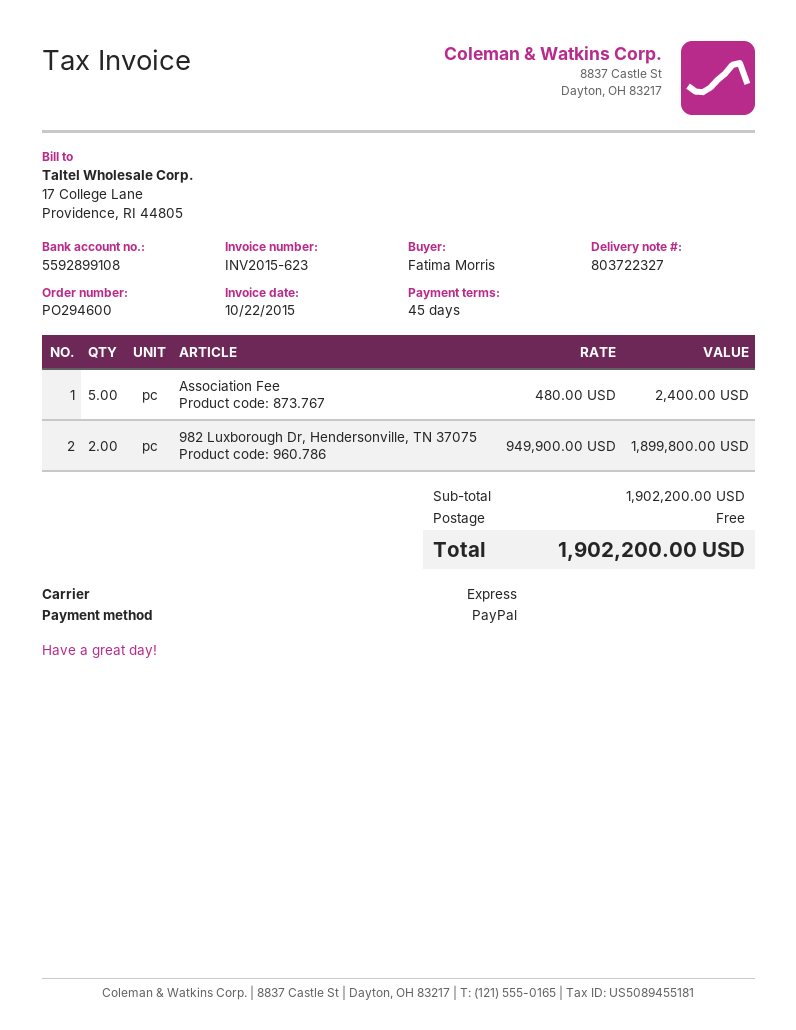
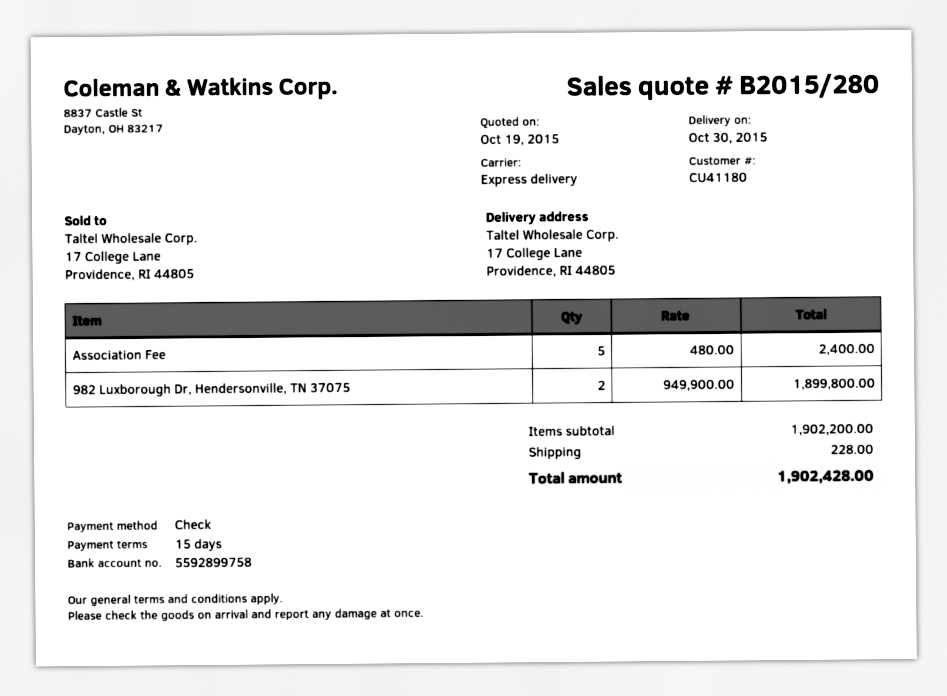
payment terms: 45 days -> 15 days
payment method: PayPal -> cheque
bank account: 5592899108 -> 5592899758
shipping: 0.00 -> 228.00
total: 1902200.00 -> 1902428.00

